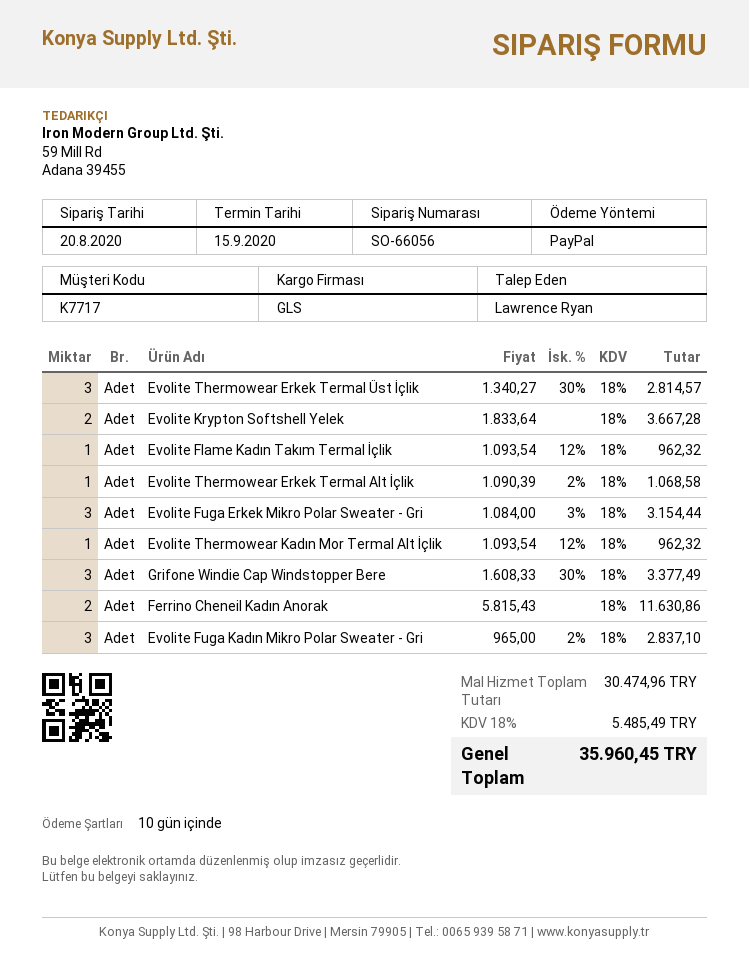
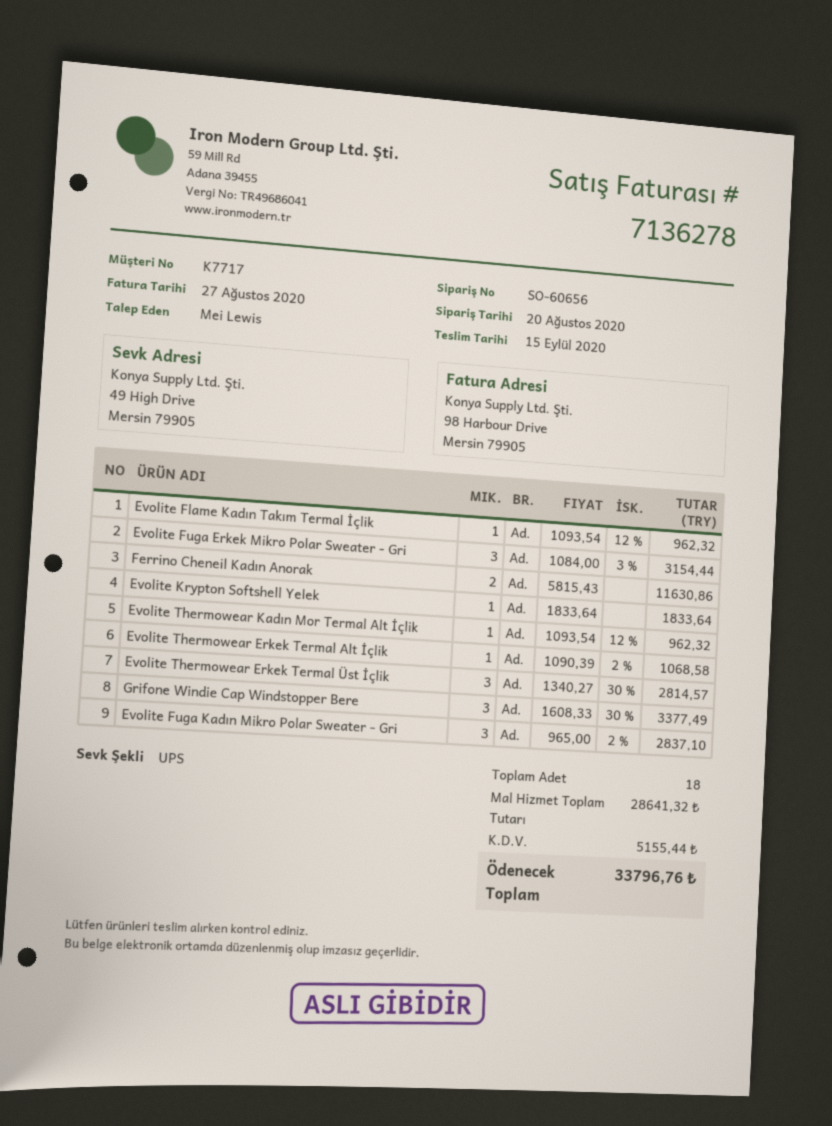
order number: SO-66056 -> SO-60656
ordered by: Lawrence Ryan -> Mei Lewis
shipping method: GLS -> UPS
Evolite Krypton Softshell Yelek: 2 x 1833.64 = 3667.28 -> 1 x 1833.64 = 1833.64
subtotal: 30474.96 -> 28641.32
tax: 5485.49 -> 5155.44
total: 35960.45 -> 33796.76

